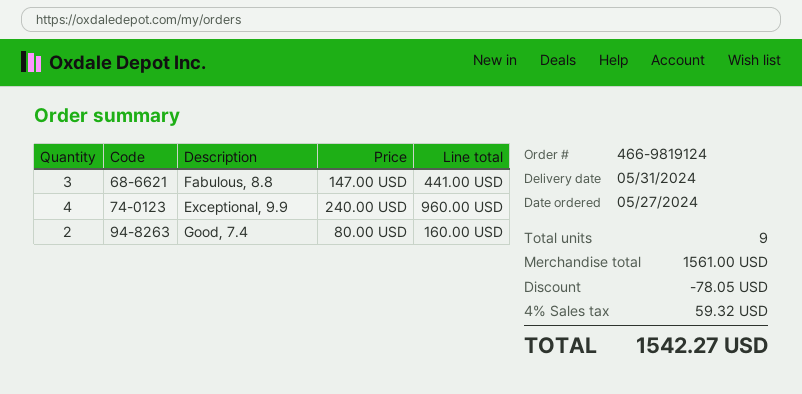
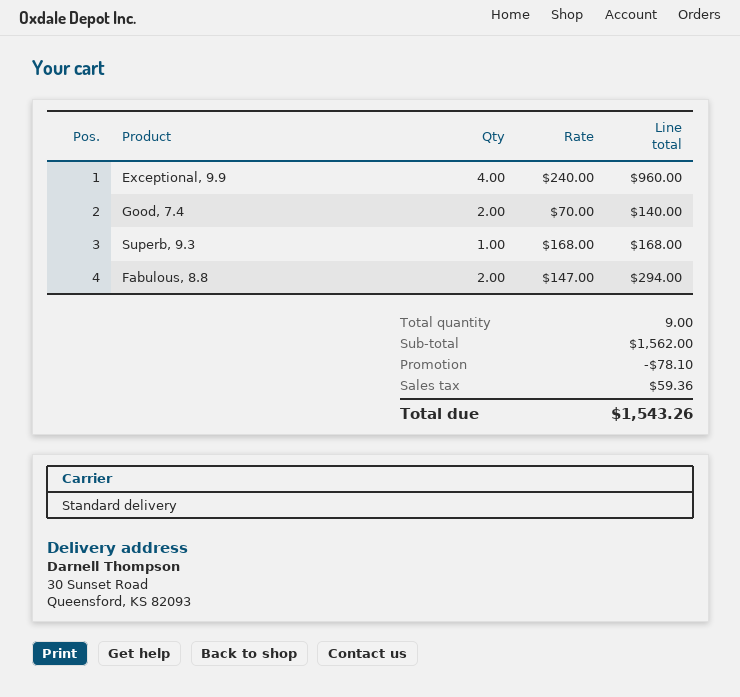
Fabulous, 8.8: 3 x 147.00 = 441.00 -> 2 x 147.00 = 294.00
Good, 7.4: 2 x 80.00 = 160.00 -> 2 x 70.00 = 140.00
Superb, 9.3: none -> 1 x 168.00 = 168.00
subtotal: 1561.00 -> 1562.00
discount: 78.05 -> 78.10
tax: 59.32 -> 59.36
total: 1542.27 -> 1543.26

